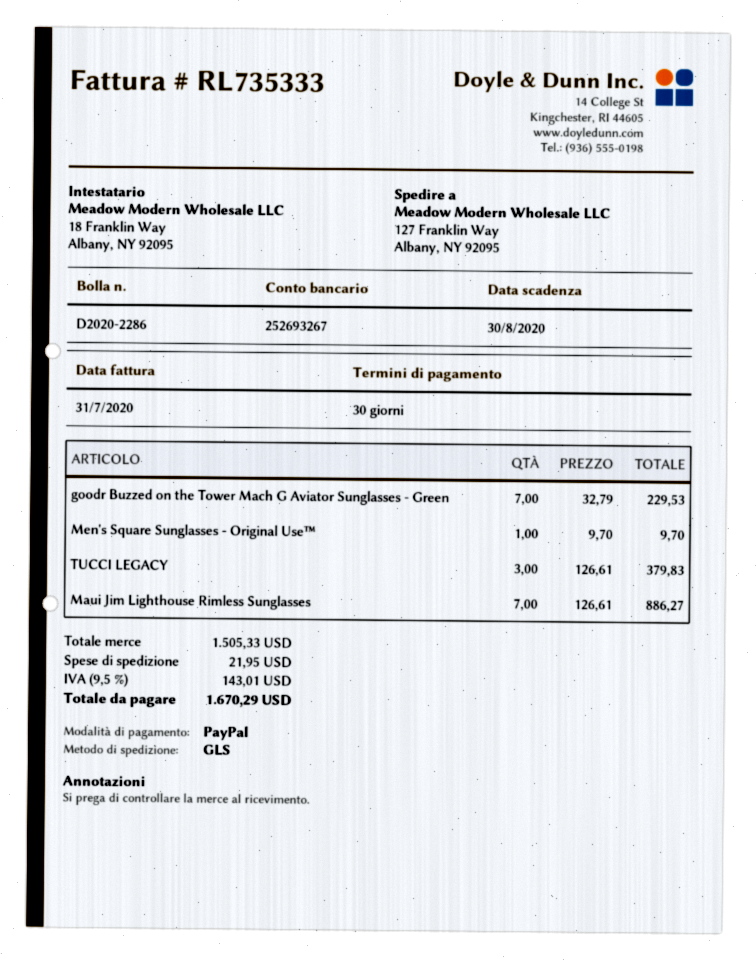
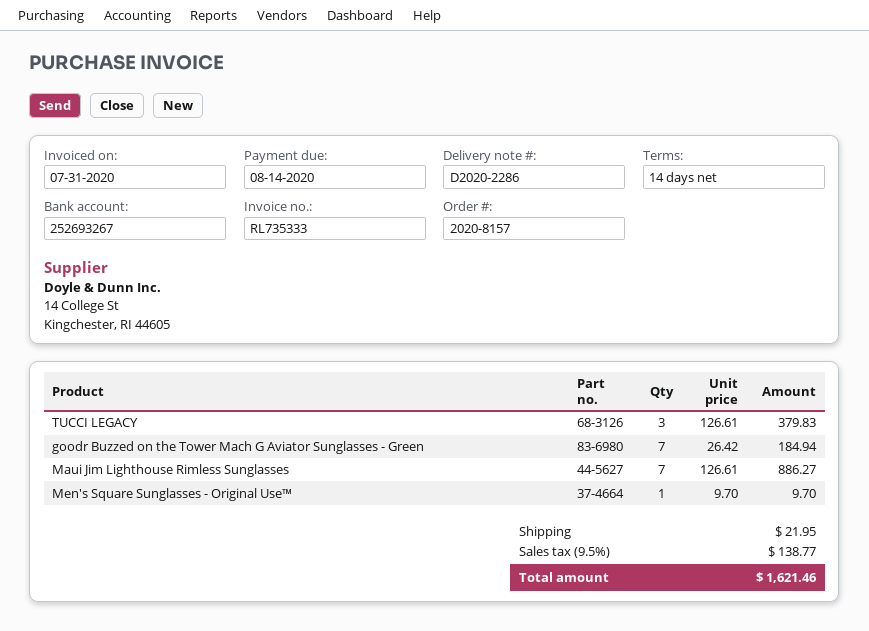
payment terms: 30 days -> 14 days
due date: 2020-08-30 -> 2020-08-14
goodr Buzzed on the Tower Mach G Aviator Sunglasses - Green: 7 x 32.79 = 229.53 -> 7 x 26.42 = 184.94
tax: 9.5% = 143.01 -> 9.5% = 138.77
total: 1670.29 -> 1621.46

